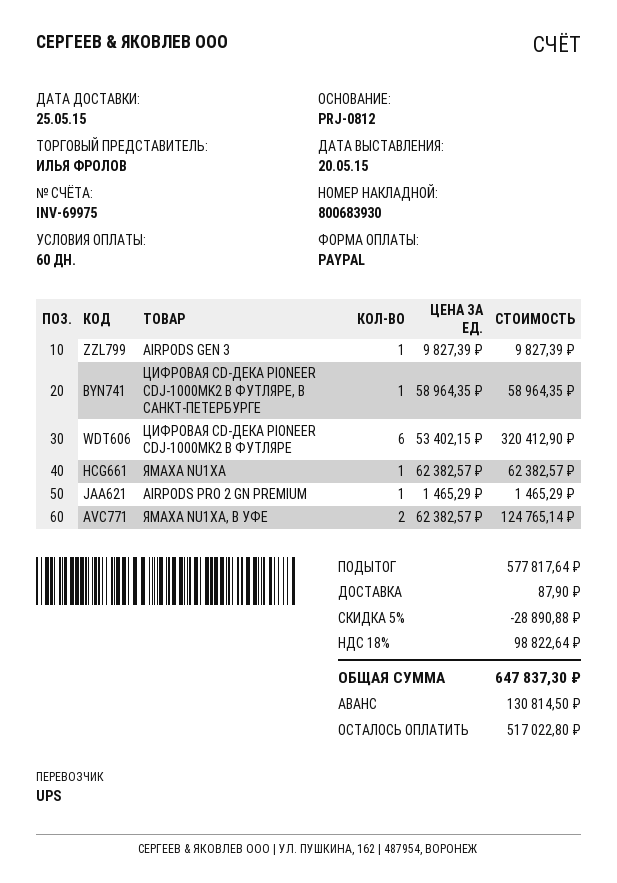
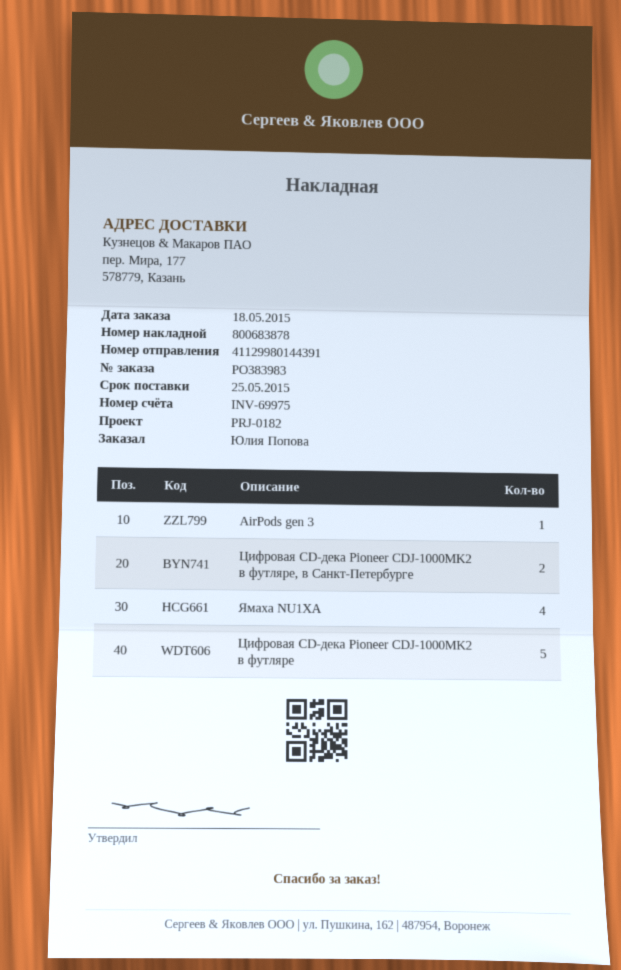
delivery note number: 800683930 -> 800683878
reference: PRJ-0812 -> PRJ-0182
ЦИФРОВАЯ CD-ДЕКА PIONEER CDJ-1000MK2 В ФУТЛЯРЕ, В САНКТ-ПЕТЕРБУРГЕ: 1 -> 2
ЦИФРОВАЯ CD-ДЕКА PIONEER CDJ-1000MK2 В ФУТЛЯРЕ: 6 -> 5
ЯМАХА NU1XA: 1 -> 4
AIRPODS PRO 2 GN PREMIUM: 1 -> none
ЯМАХА NU1XA, В УФЕ: 2 -> none

